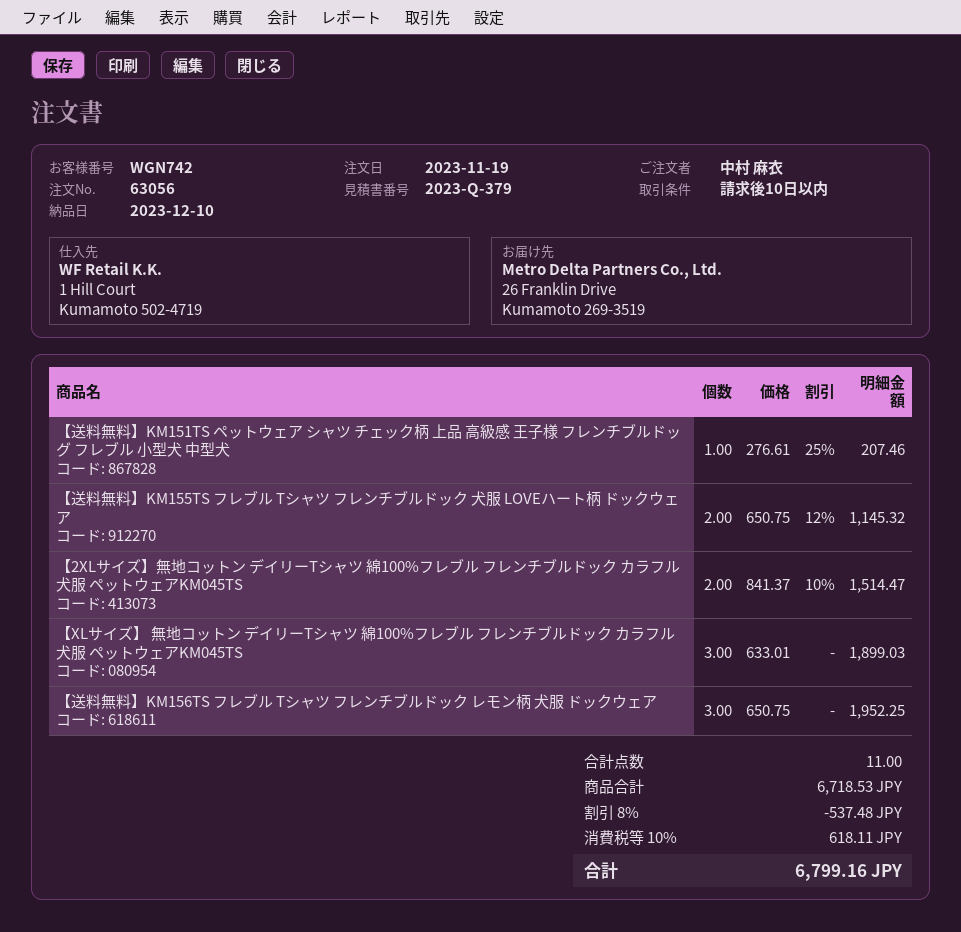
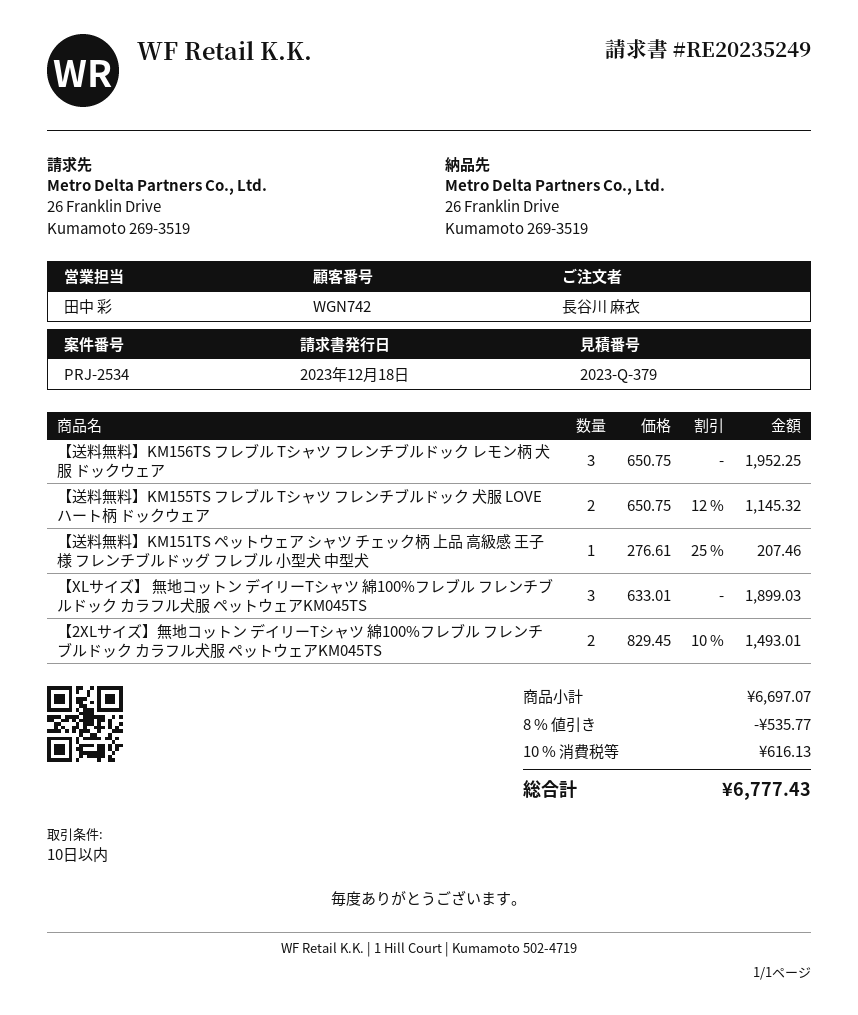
ordered by: 中村 麻衣 -> 長谷川 麻衣
【2XLサイズ】無地コットン デイリーTシャツ 綿100%フレブル フレンチブルドック カラフル犬服 ペットウェアKM045TS: 2 x 841.37 - 10% = 1514.47 -> 2 x 829.45 - 10% = 1493.01
subtotal: 6718.53 -> 6697.07
discount: 8% = 537.48 -> 8% = 535.77
tax: 10% = 618.11 -> 10% = 616.13
total: 6799.16 -> 6777.43

